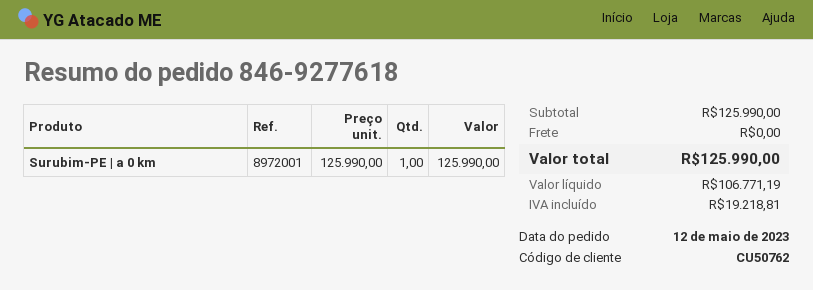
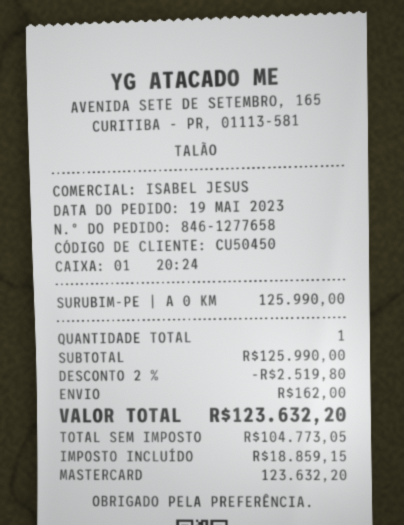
order number: 846-9277618 -> 846-1277658
order date: 2023-05-12 -> 2023-05-19
customer number: CU50762 -> CU50450
discount: none -> 2% = 2519.80
shipping: 0.00 -> 162.00
net: 106771.19 -> 104773.05
tax: 19218.81 -> 18859.15
total: 125990.00 -> 123632.20

